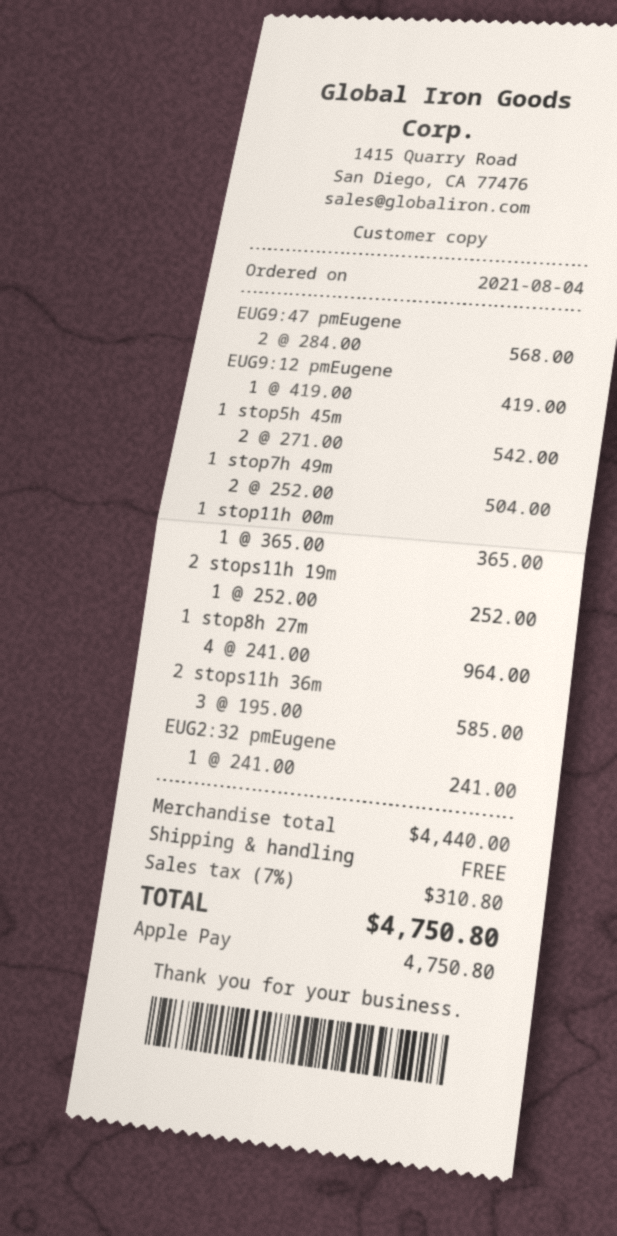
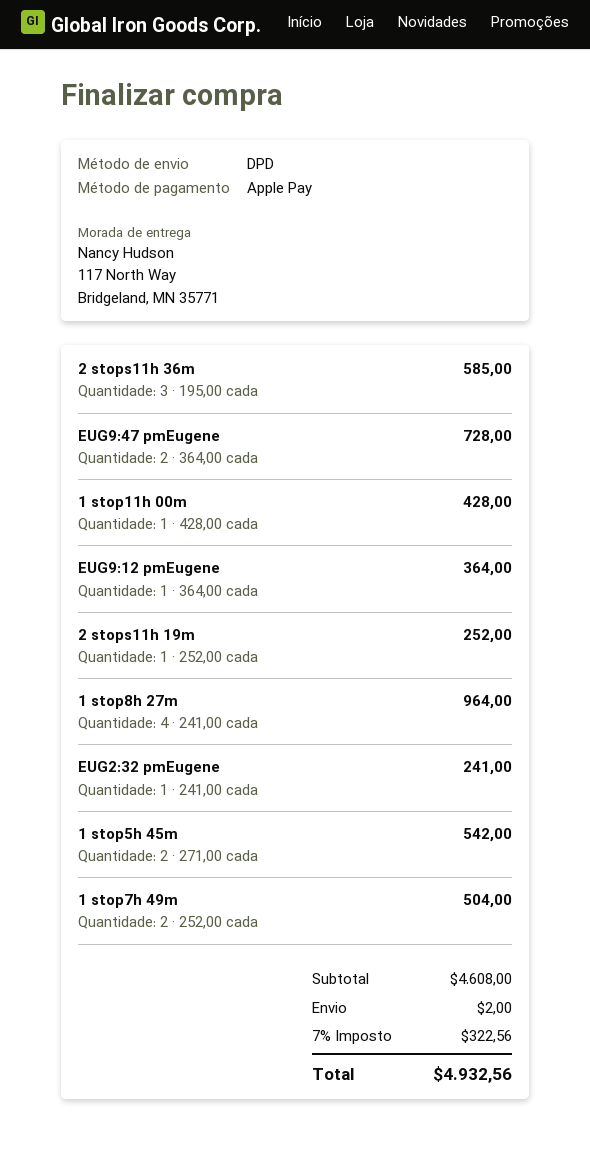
EUG9:47 pmEugene: 2 x 284.00 = 568.00 -> 2 x 364.00 = 728.00
EUG9:12 pmEugene: 1 x 419.00 = 419.00 -> 1 x 364.00 = 364.00
1 stop11h 00m: 1 x 365.00 = 365.00 -> 1 x 428.00 = 428.00
subtotal: 4440.00 -> 4608.00
shipping: 0.00 -> 2.00
tax: 7% = 310.80 -> 7% = 322.56
total: 4750.80 -> 4932.56

